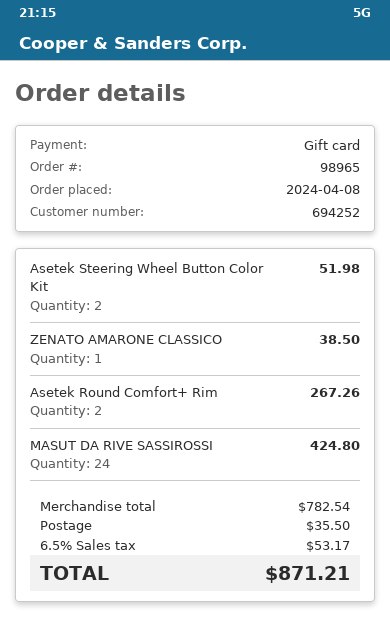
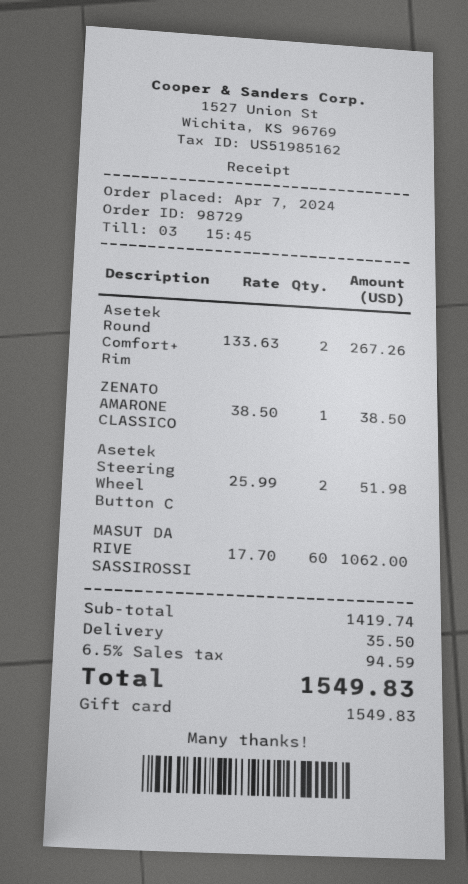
order number: 98965 -> 98729
order date: 2024-04-08 -> 2024-04-07
MASUT DA RIVE SASSIROSSI: 24 for 424.80 -> 60 for 1062.00
subtotal: 782.54 -> 1419.74
tax: 6.5% = 53.17 -> 6.5% = 94.59
total: 871.21 -> 1549.83

